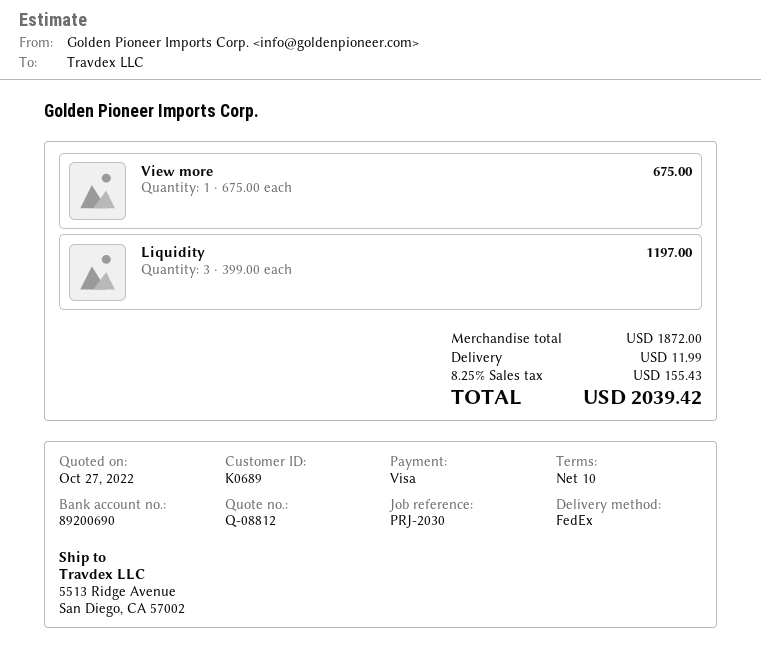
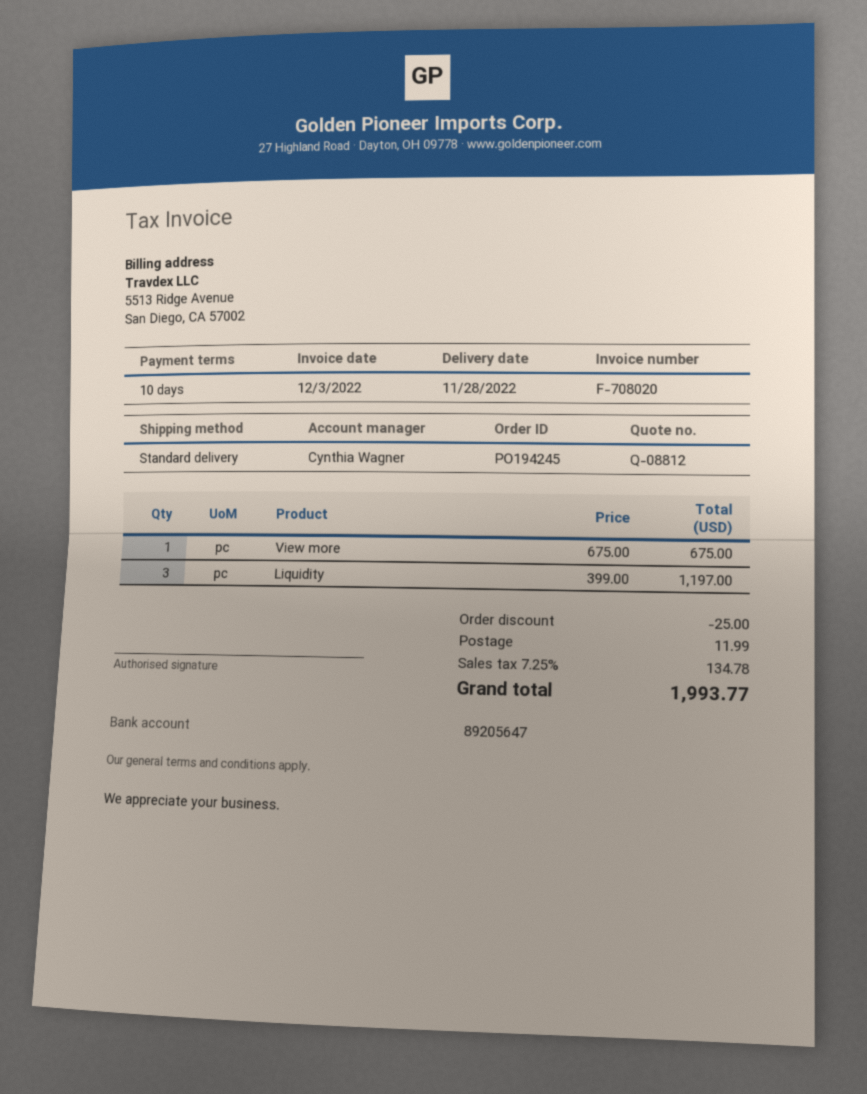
bank account: 89200690 -> 89205647
shipping method: FedEx -> standard
discount: none -> 25.00
tax: 8.25% = 155.43 -> 7.25% = 134.78
total: 2039.42 -> 1993.77

